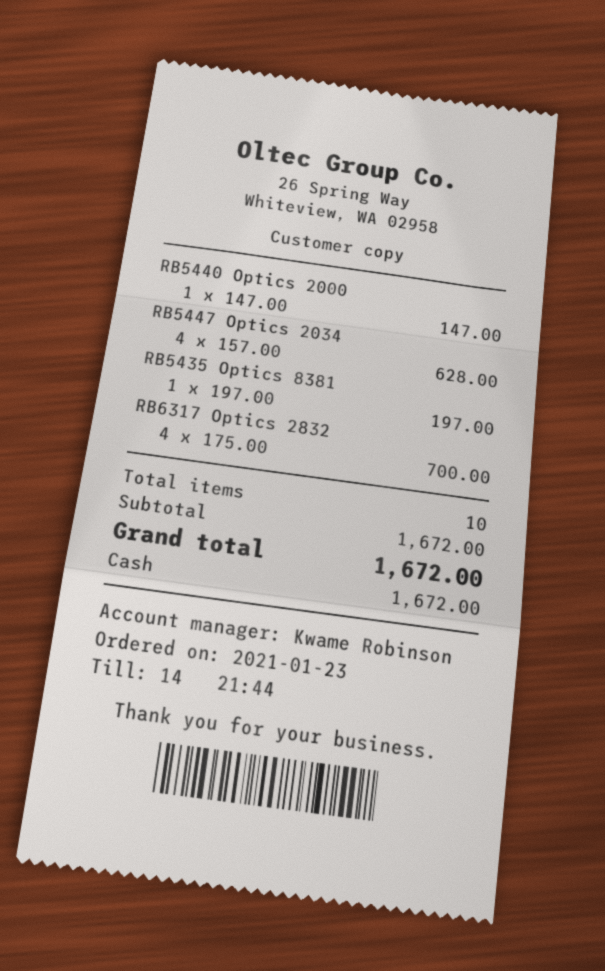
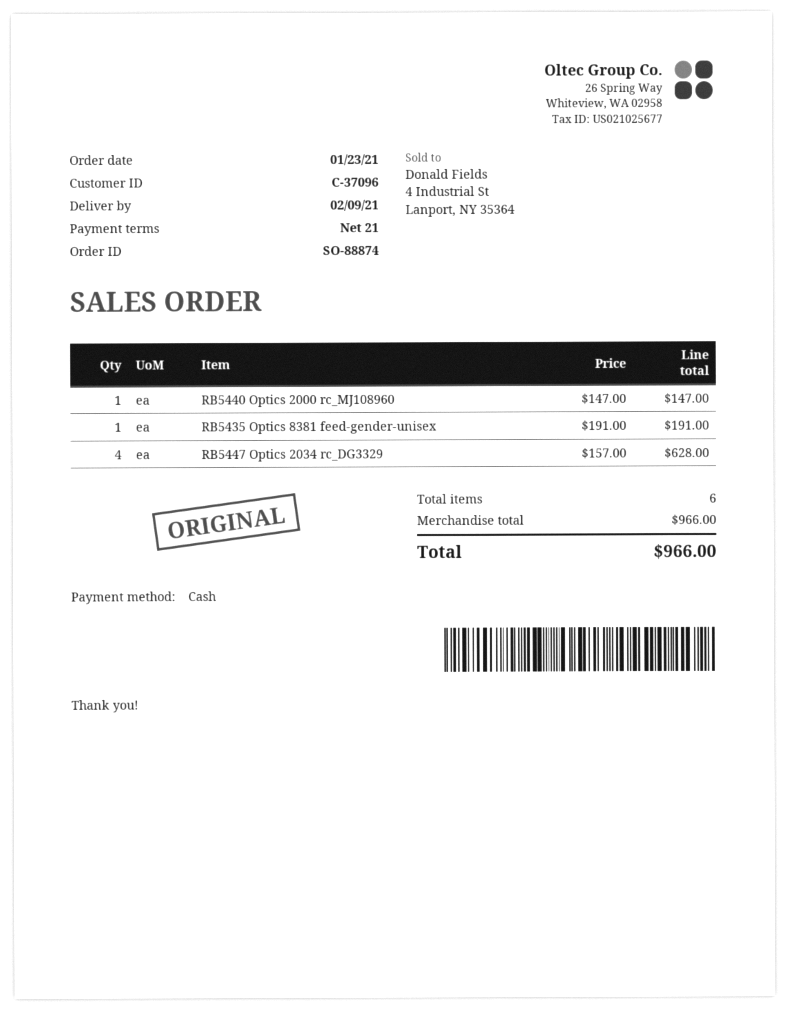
RB5435 Optics 8381: 1 x 197.00 = 197.00 -> 1 x 191.00 = 191.00
RB6317 Optics 2832: 4 x 175.00 = 700.00 -> none
total quantity: 10 -> 6
subtotal: 1672.00 -> 966.00
total: 1672.00 -> 966.00

